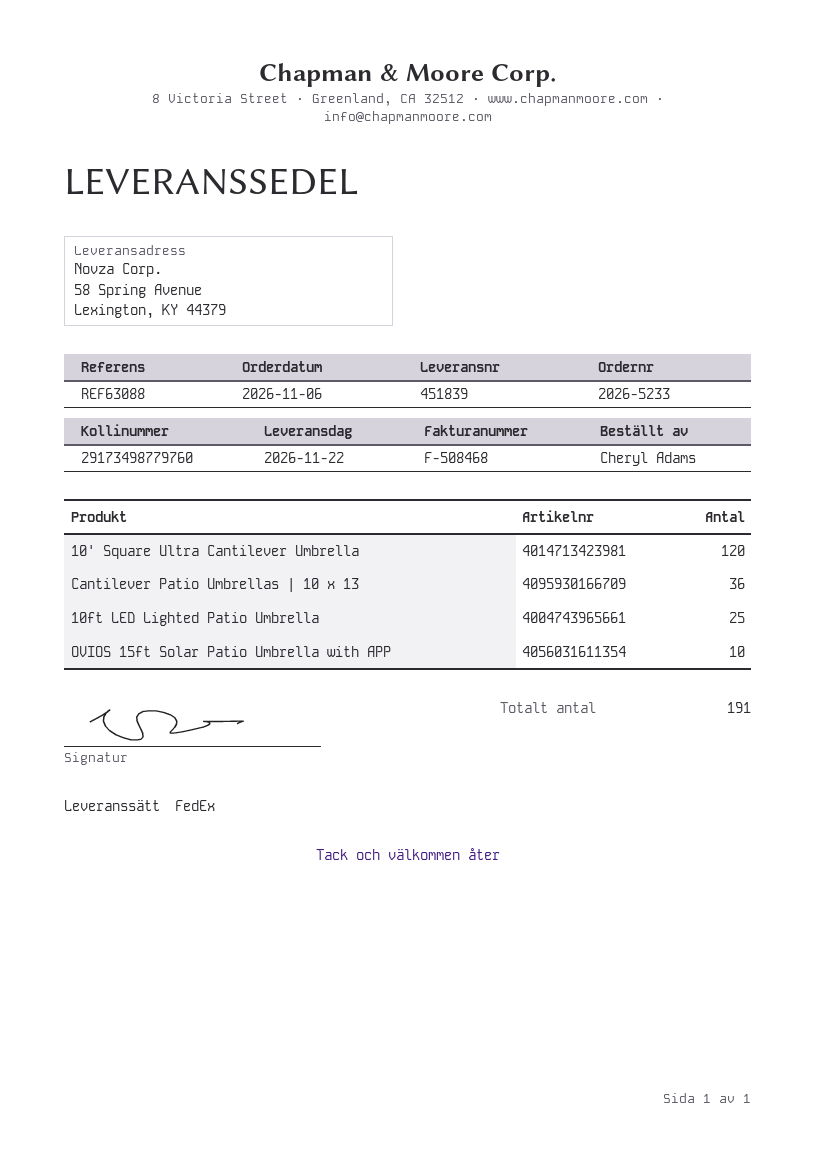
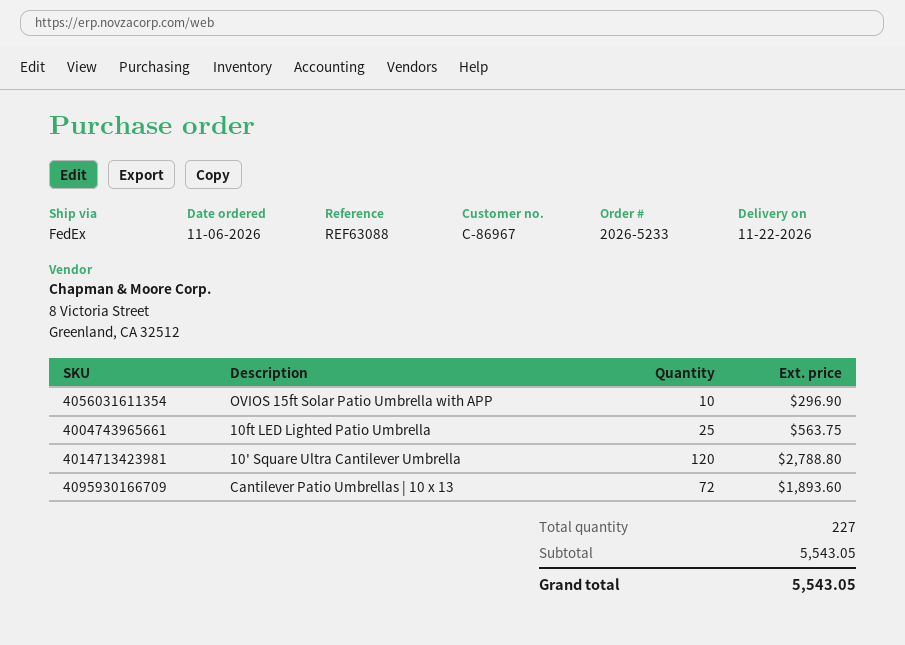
Cantilever Patio Umbrellas | 10 x 13: 36 -> 72
total quantity: 191 -> 227

